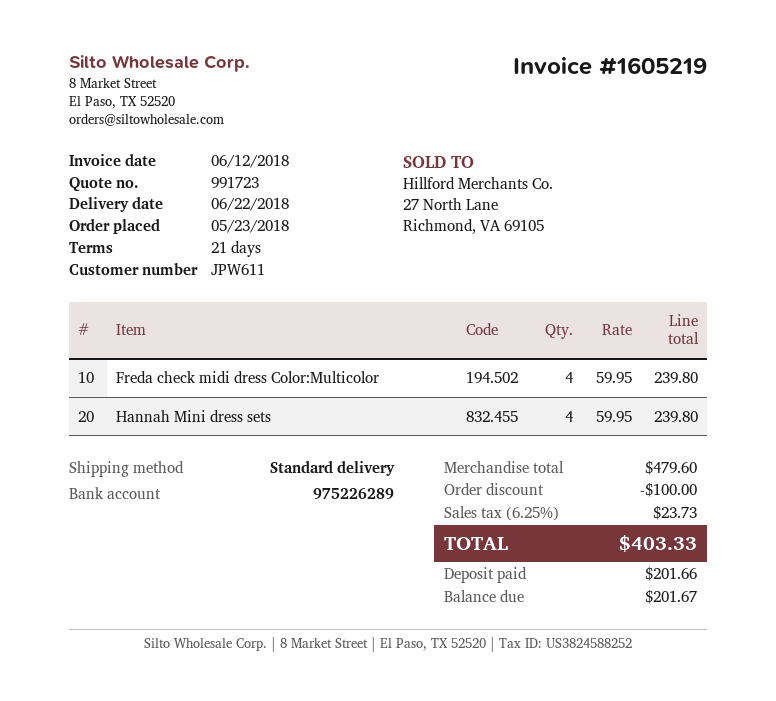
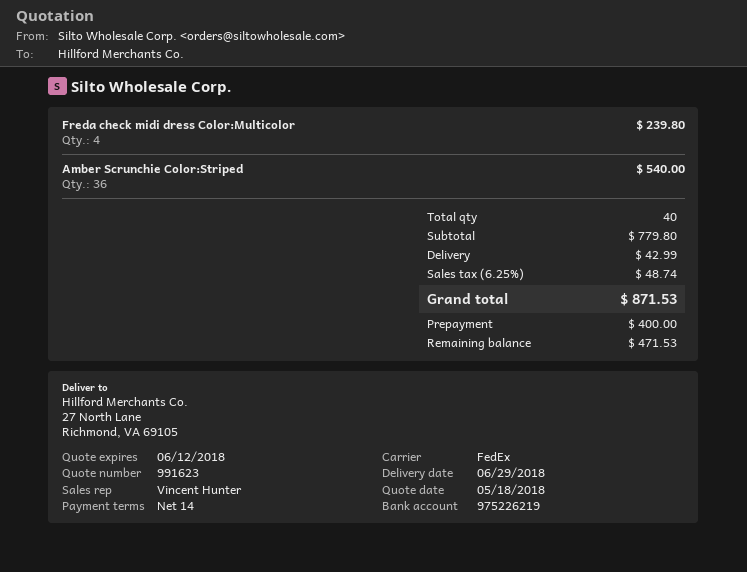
quote number: 991723 -> 991623
delivery date: 2018-06-22 -> 2018-06-29
payment terms: 21 days -> 14 days
bank account: 975226289 -> 975226219
shipping method: standard -> FedEx
Hannah Mini dress sets: 4 for 239.80 -> none
Amber Scrunchie Color:Striped: none -> 36 for 540.00
subtotal: 479.60 -> 779.80
discount: 100.00 -> none
shipping: none -> 42.99
tax: 6.25% = 23.73 -> 6.25% = 48.74
total: 403.33 -> 871.53
deposit: 201.66 -> 400.00
balance: 201.67 -> 471.53

